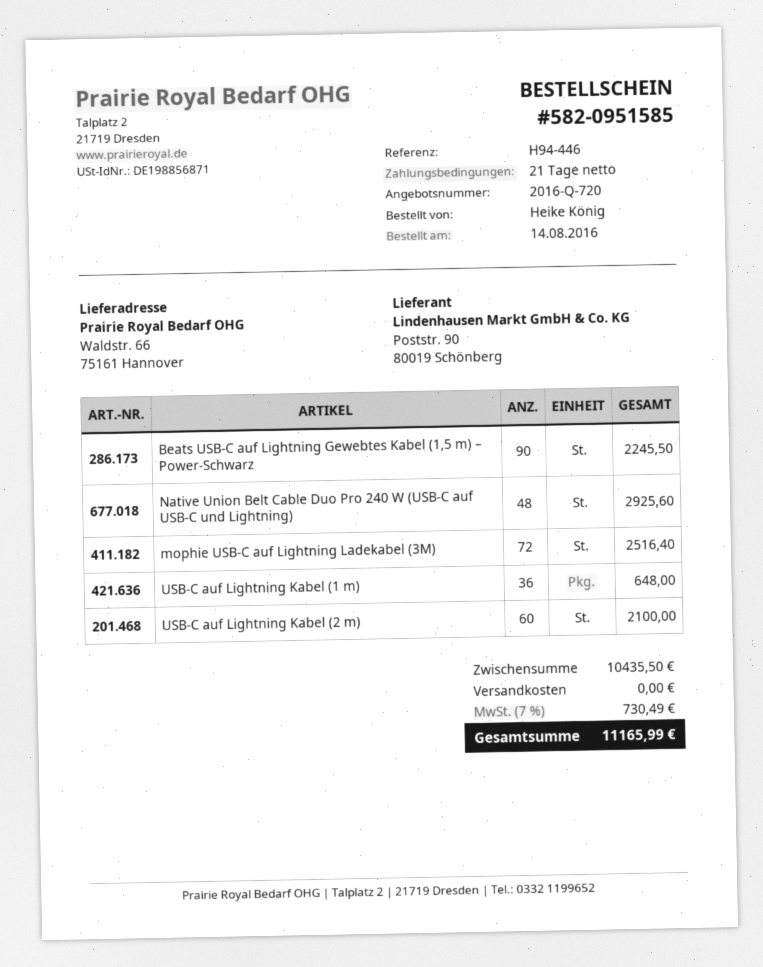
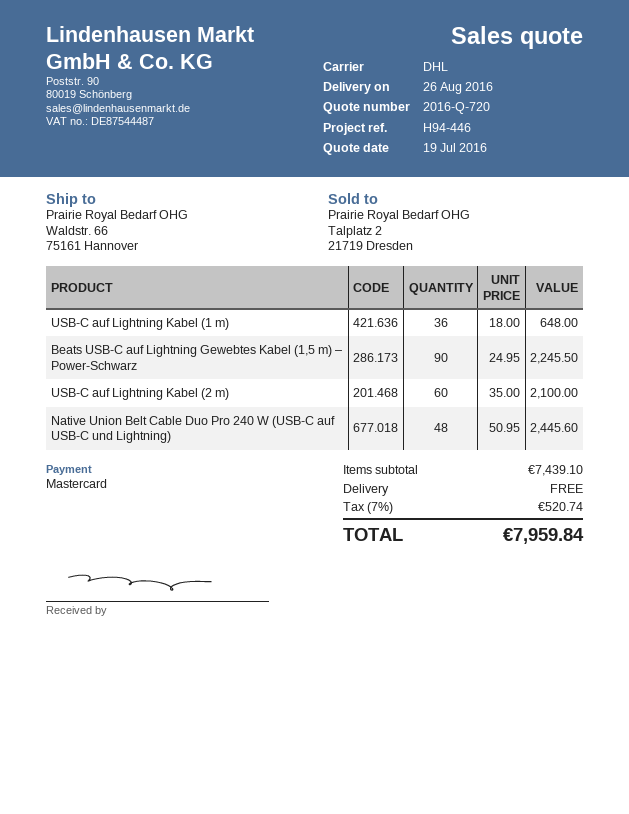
Native Union Belt Cable Duo Pro 240 W (USB-C auf USB-C und Lightning): 48 for 2925.60 -> 48 for 2445.60
mophie USB‑C auf Lightning Ladekabel (3M): 72 for 2516.40 -> none
subtotal: 10435.50 -> 7439.10
tax: 7% = 730.49 -> 7% = 520.74
total: 11165.99 -> 7959.84

